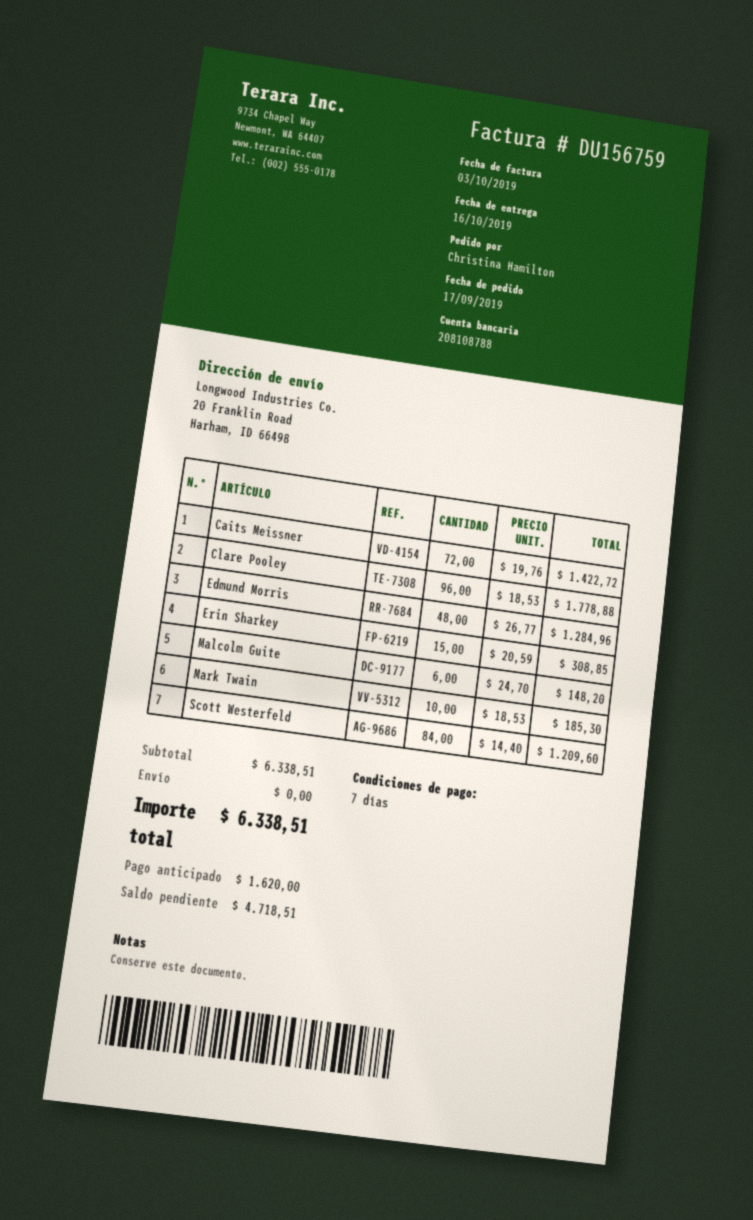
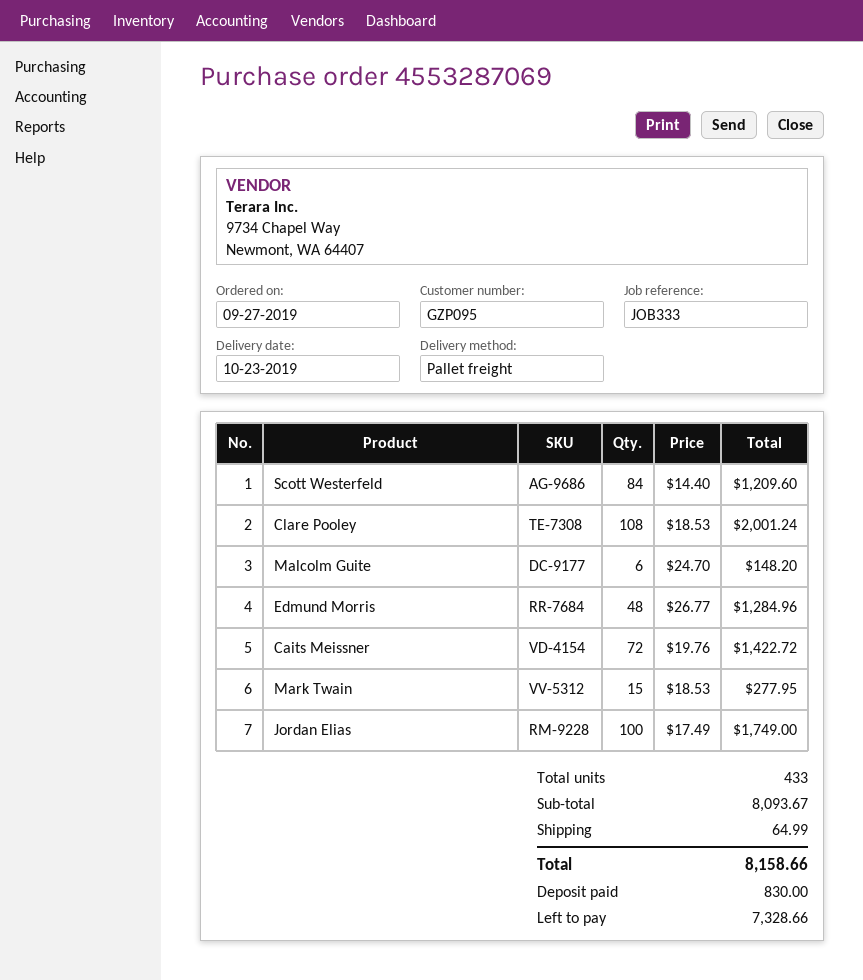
order date: 2019-09-17 -> 2019-09-27
delivery date: 2019-10-16 -> 2019-10-23
Clare Pooley: 96 x 18.53 = 1778.88 -> 108 x 18.53 = 2001.24
Erin Sharkey: 15 x 20.59 = 308.85 -> none
Mark Twain: 10 x 18.53 = 185.30 -> 15 x 18.53 = 277.95
Jordan Elias: none -> 100 x 17.49 = 1749.00
subtotal: 6338.51 -> 8093.67
shipping: 0.00 -> 64.99
total: 6338.51 -> 8158.66
deposit: 1620.00 -> 830.00
balance: 4718.51 -> 7328.66

